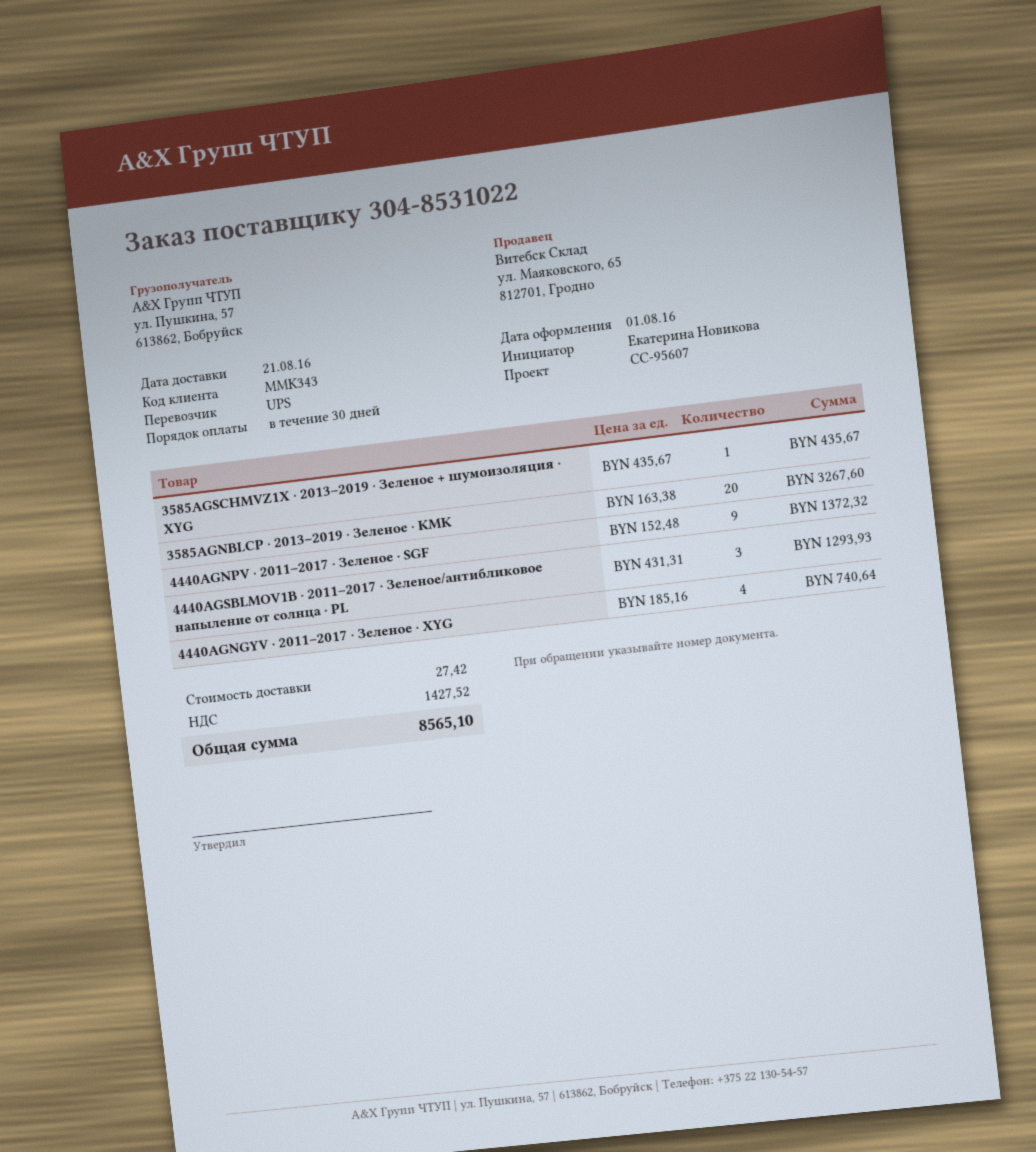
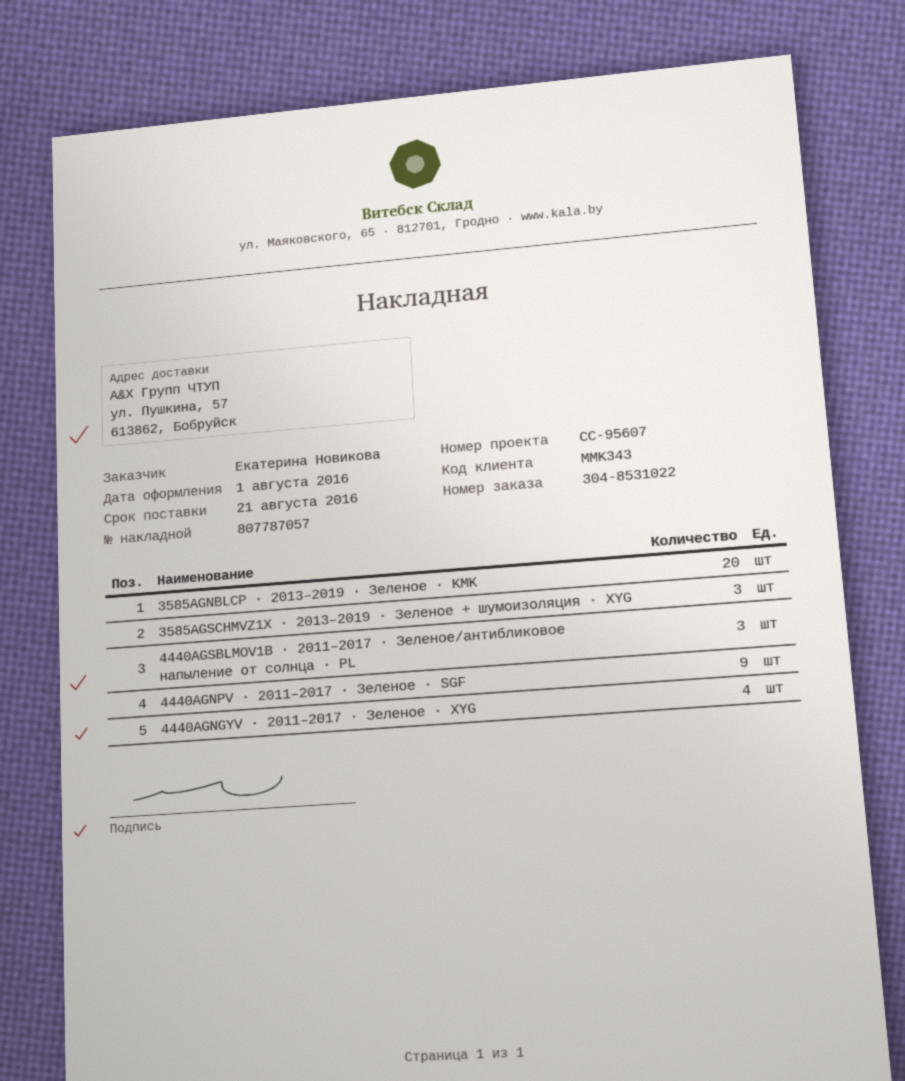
3585AGSCHMVZ1X · 2013–2019 · Зеленое + шумоизоляция · XYG: 1 -> 3

